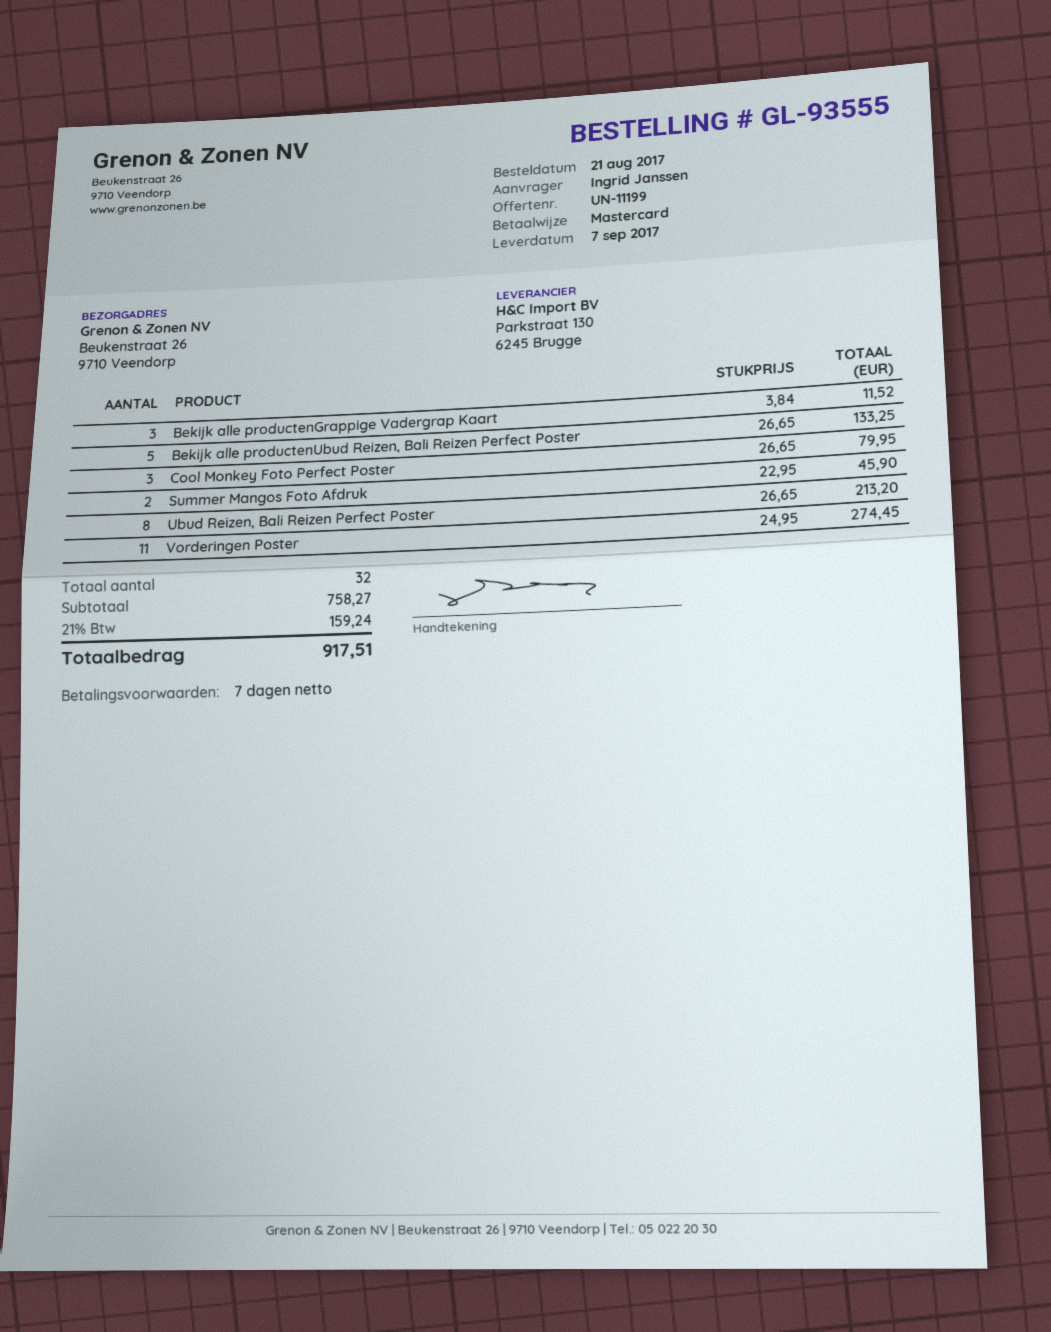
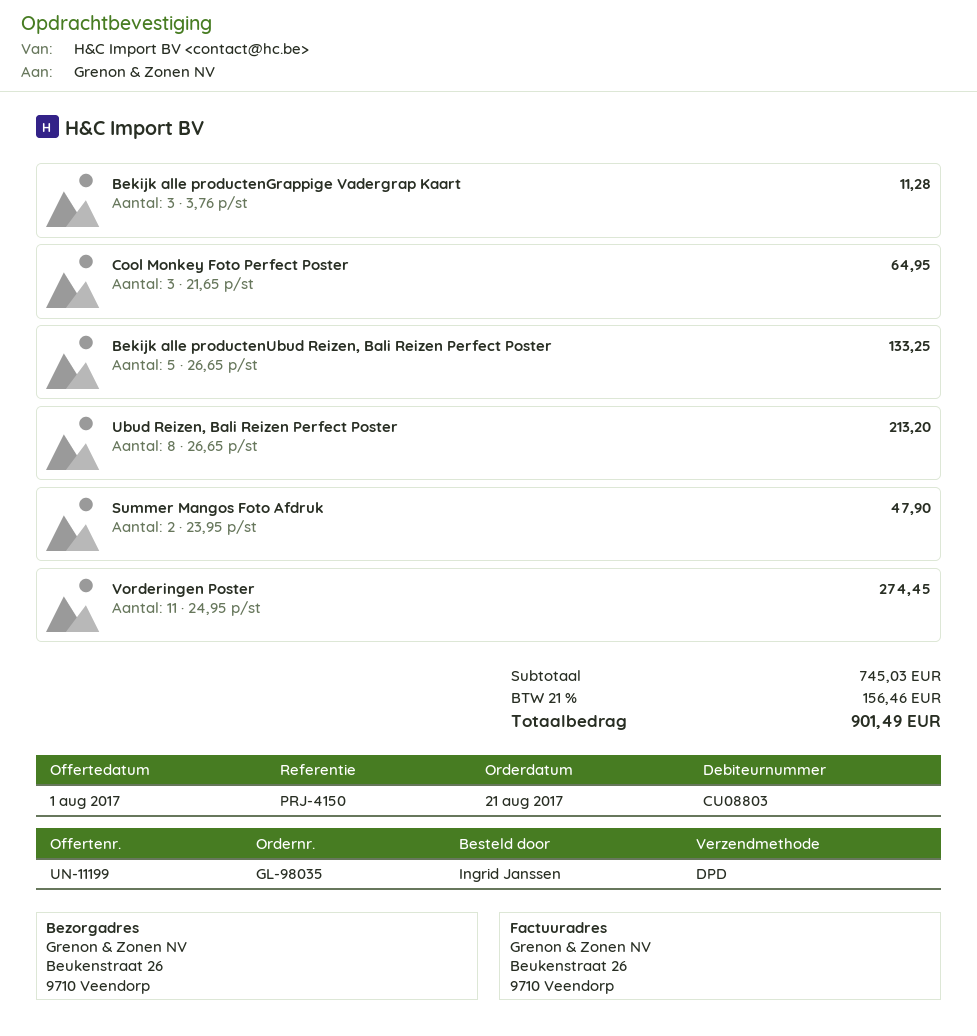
order number: GL-93555 -> GL-98035
Bekijk alle productenGrappige Vadergrap Kaart: 3 x 3.84 = 11.52 -> 3 x 3.76 = 11.28
Cool Monkey Foto Perfect Poster: 3 x 26.65 = 79.95 -> 3 x 21.65 = 64.95
Summer Mangos Foto Afdruk: 2 x 22.95 = 45.90 -> 2 x 23.95 = 47.90
subtotal: 758.27 -> 745.03
tax: 21% = 159.24 -> 21% = 156.46
total: 917.51 -> 901.49

